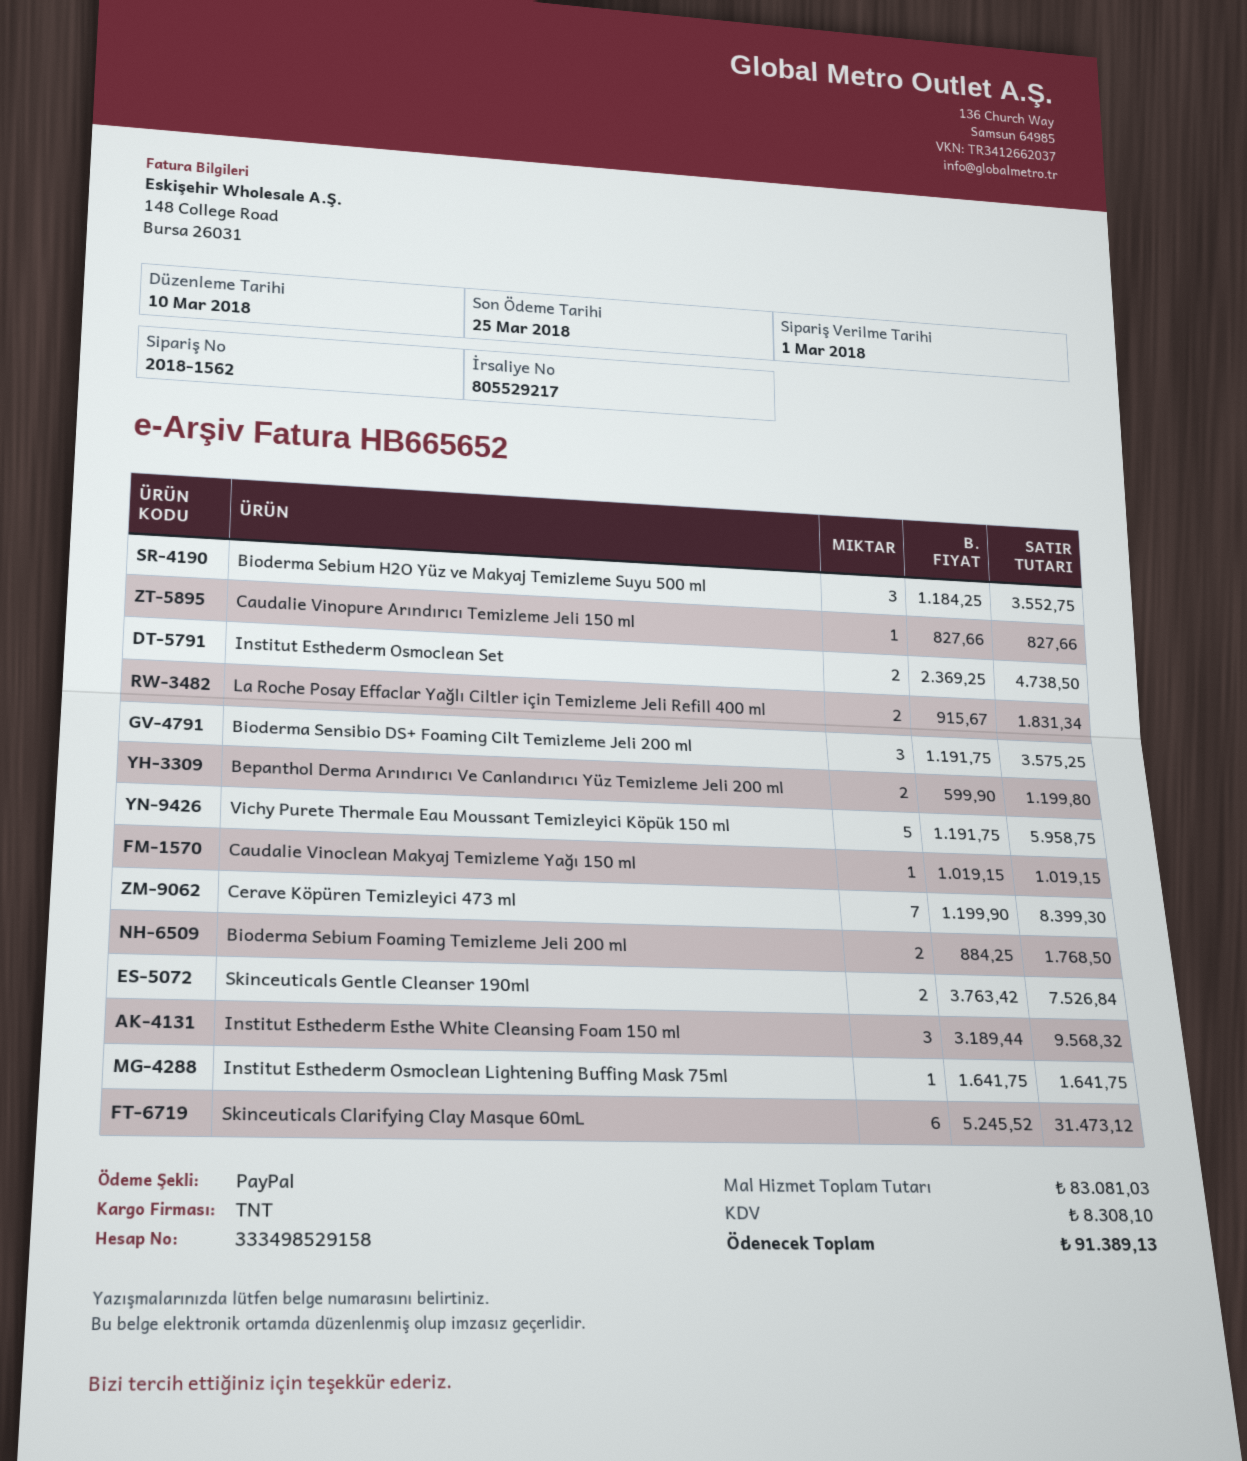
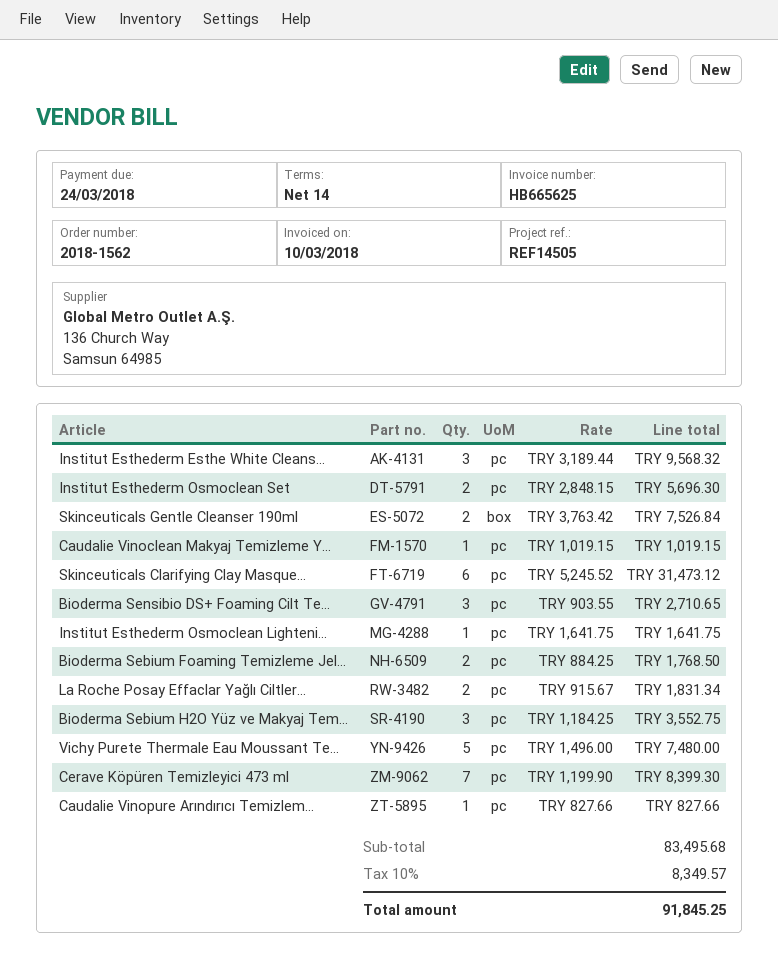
invoice number: HB665652 -> HB665625
due date: 2018-03-25 -> 2018-03-24
Institut Esthederm Osmoclean Set: 2 x 2369.25 = 4738.50 -> 2 x 2848.15 = 5696.30
Bioderma Sensibio DS+ Foaming Cilt Temizleme Jeli 200 ml: 3 x 1191.75 = 3575.25 -> 3 x 903.55 = 2710.65
Bepanthol Derma Arındırıcı Ve Canlandırıcı Yüz Temizleme Jeli 200 ml: 2 x 599.90 = 1199.80 -> none
Vichy Purete Thermale Eau Moussant Temizleyici Köpük 150 ml: 5 x 1191.75 = 5958.75 -> 5 x 1496.00 = 7480.00
subtotal: 83081.03 -> 83495.68
tax: 8308.10 -> 8349.57
total: 91389.13 -> 91845.25

